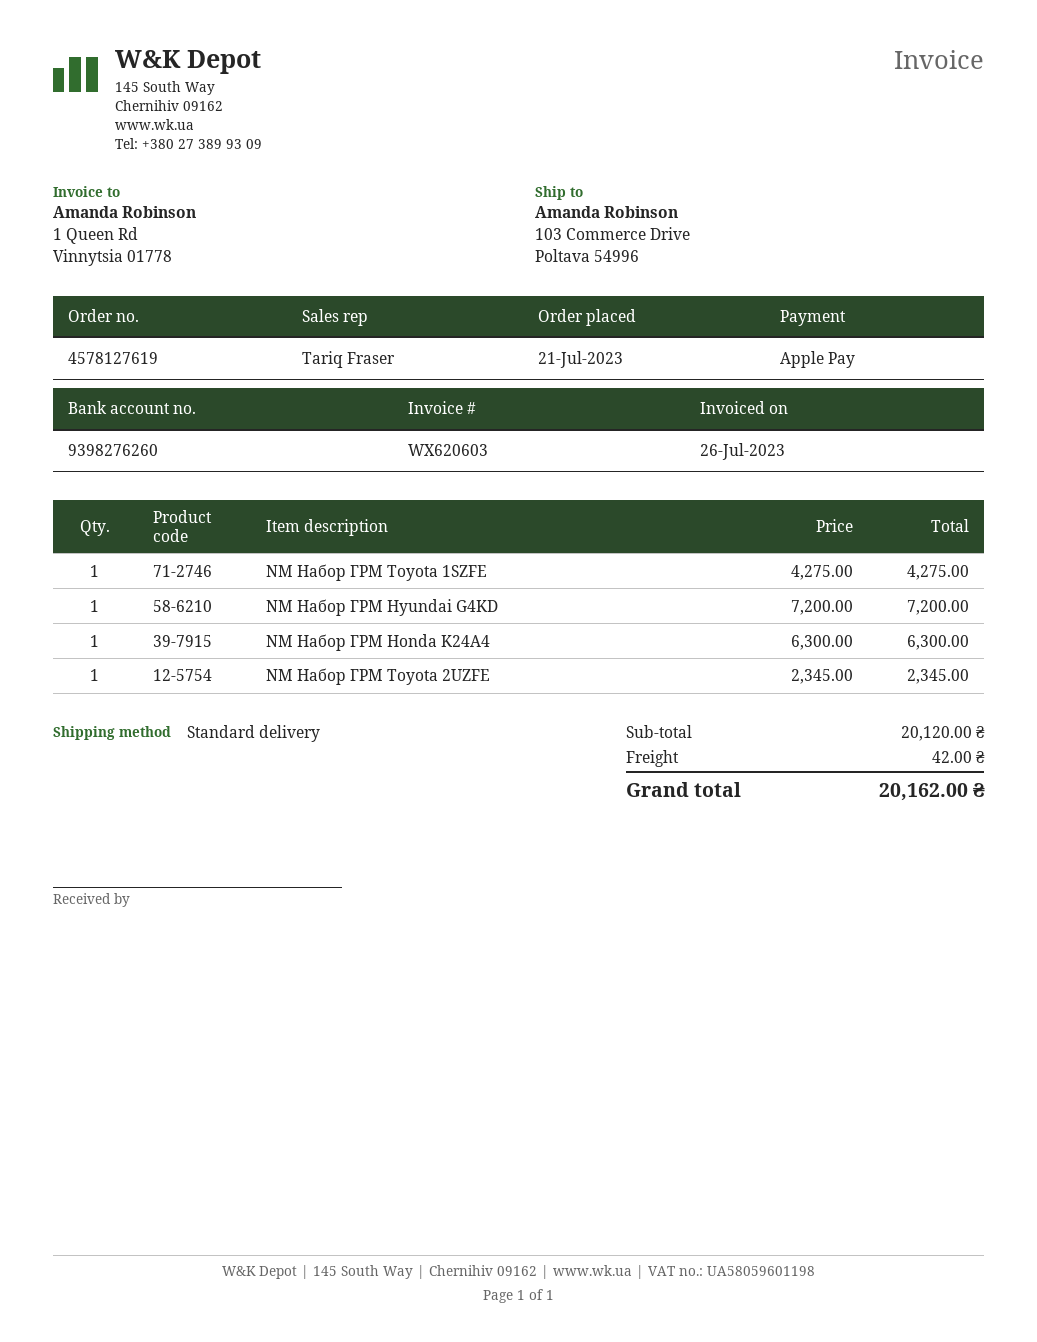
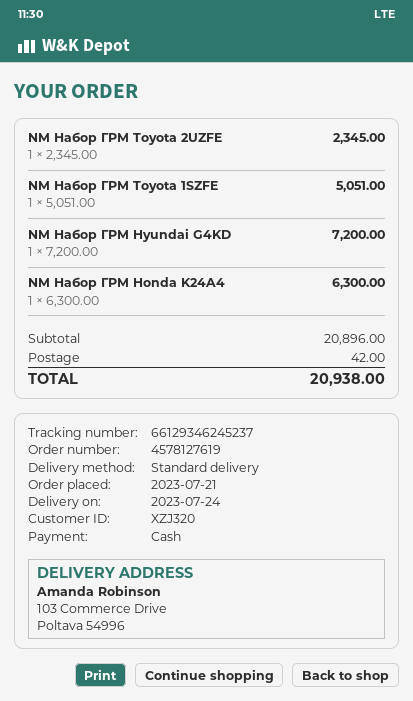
payment method: Apple Pay -> cash
NM Набор ГРМ Toyota 1SZFE: 1 x 4275.00 = 4275.00 -> 1 x 5051.00 = 5051.00
subtotal: 20120.00 -> 20896.00
total: 20162.00 -> 20938.00

